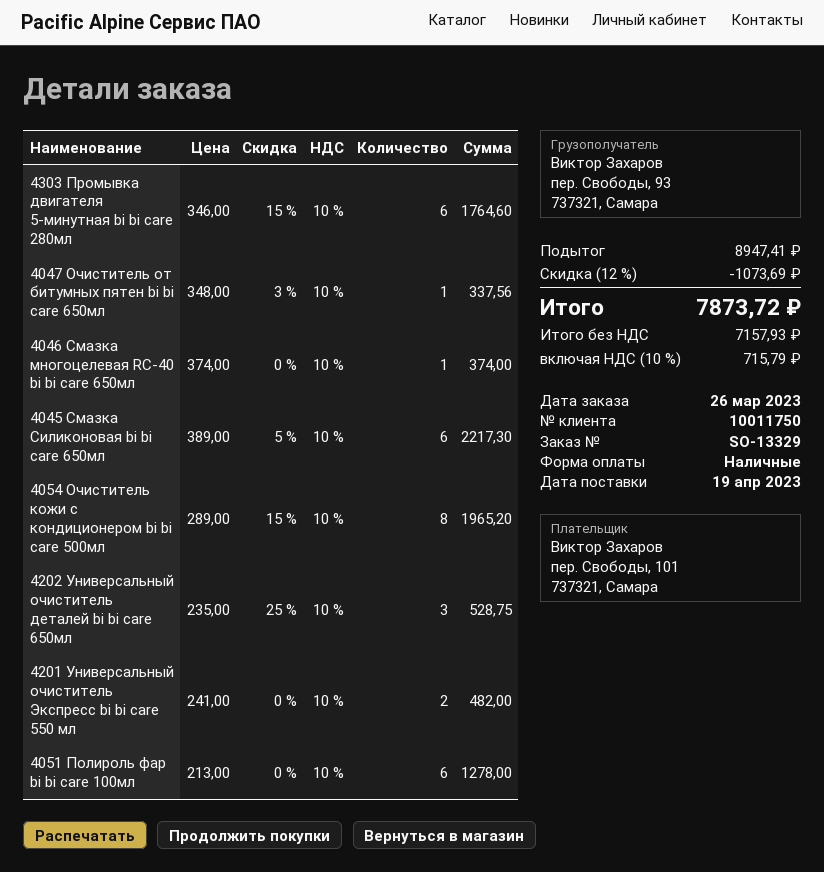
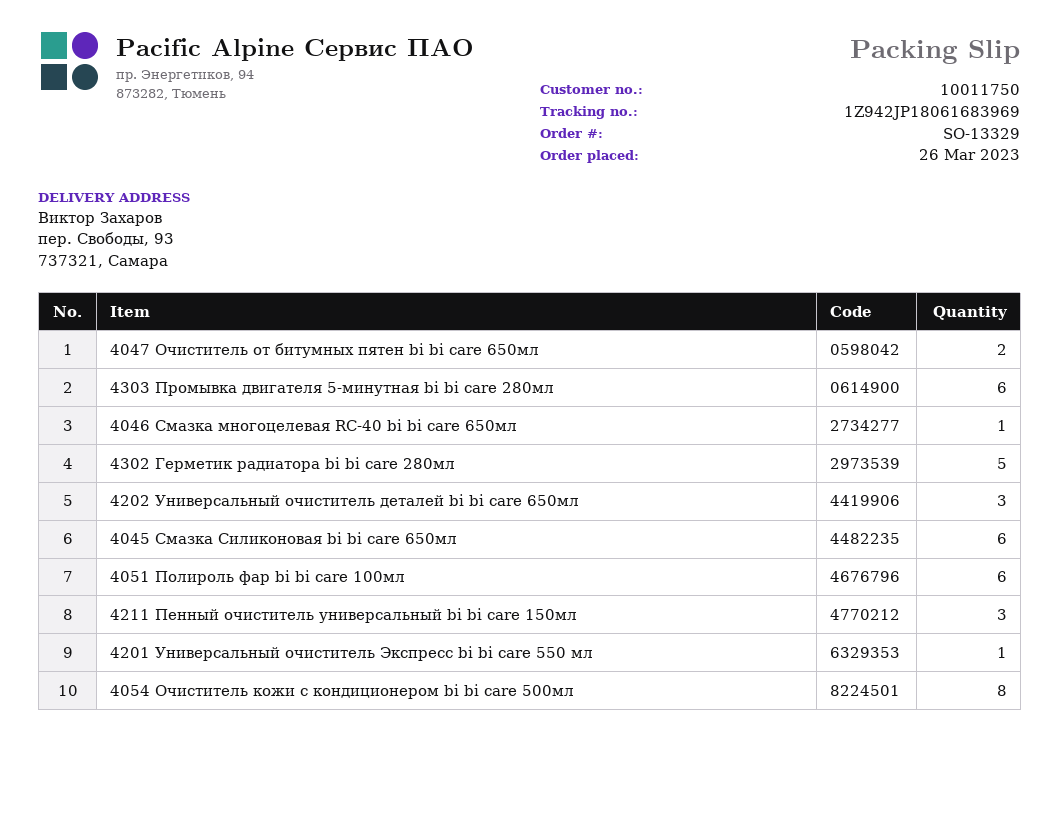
4047 Очиститель от битумных пятен bi bi care 650мл: 1 -> 2
4201 Универсальный очиститель Экспресс bi bi care 550 мл: 2 -> 1
4302 Герметик радиатора bi bi care 280мл: none -> 5
4211 Пенный очиститель универсальный bi bi care 150мл: none -> 3

